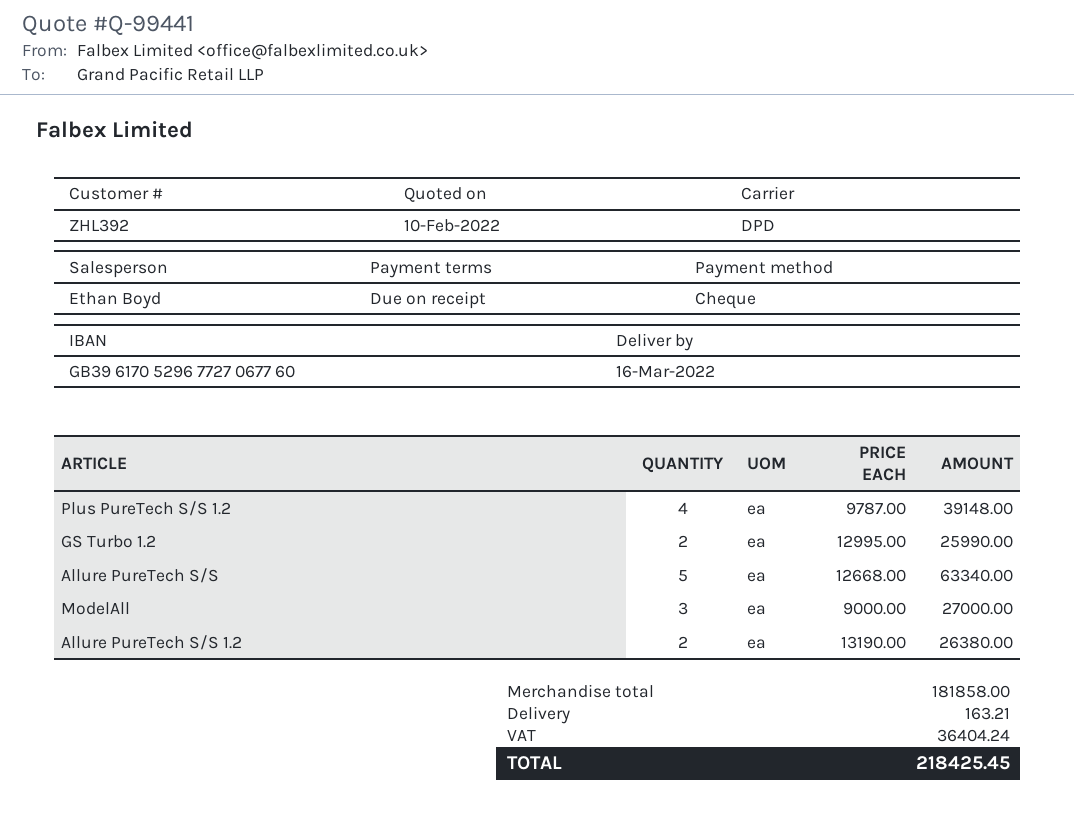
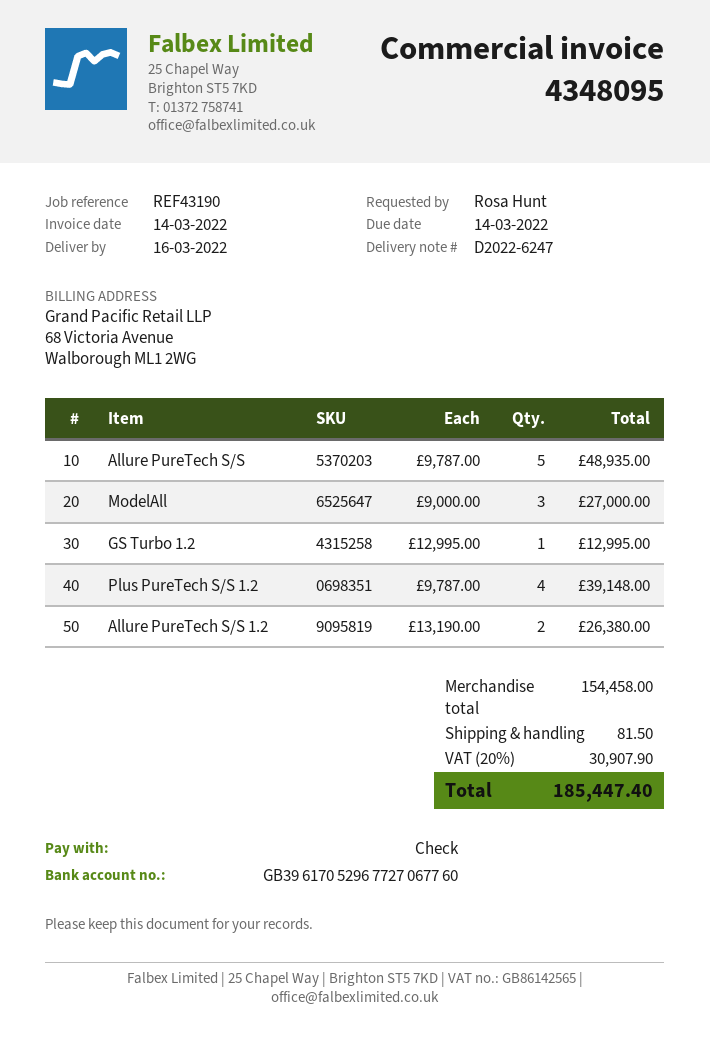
GS Turbo 1.2: 2 x 12995.00 = 25990.00 -> 1 x 12995.00 = 12995.00
Allure PureTech S/S: 5 x 12668.00 = 63340.00 -> 5 x 9787.00 = 48935.00
subtotal: 181858.00 -> 154458.00
shipping: 163.21 -> 81.50
tax: 36404.24 -> 30907.90
total: 218425.45 -> 185447.40

